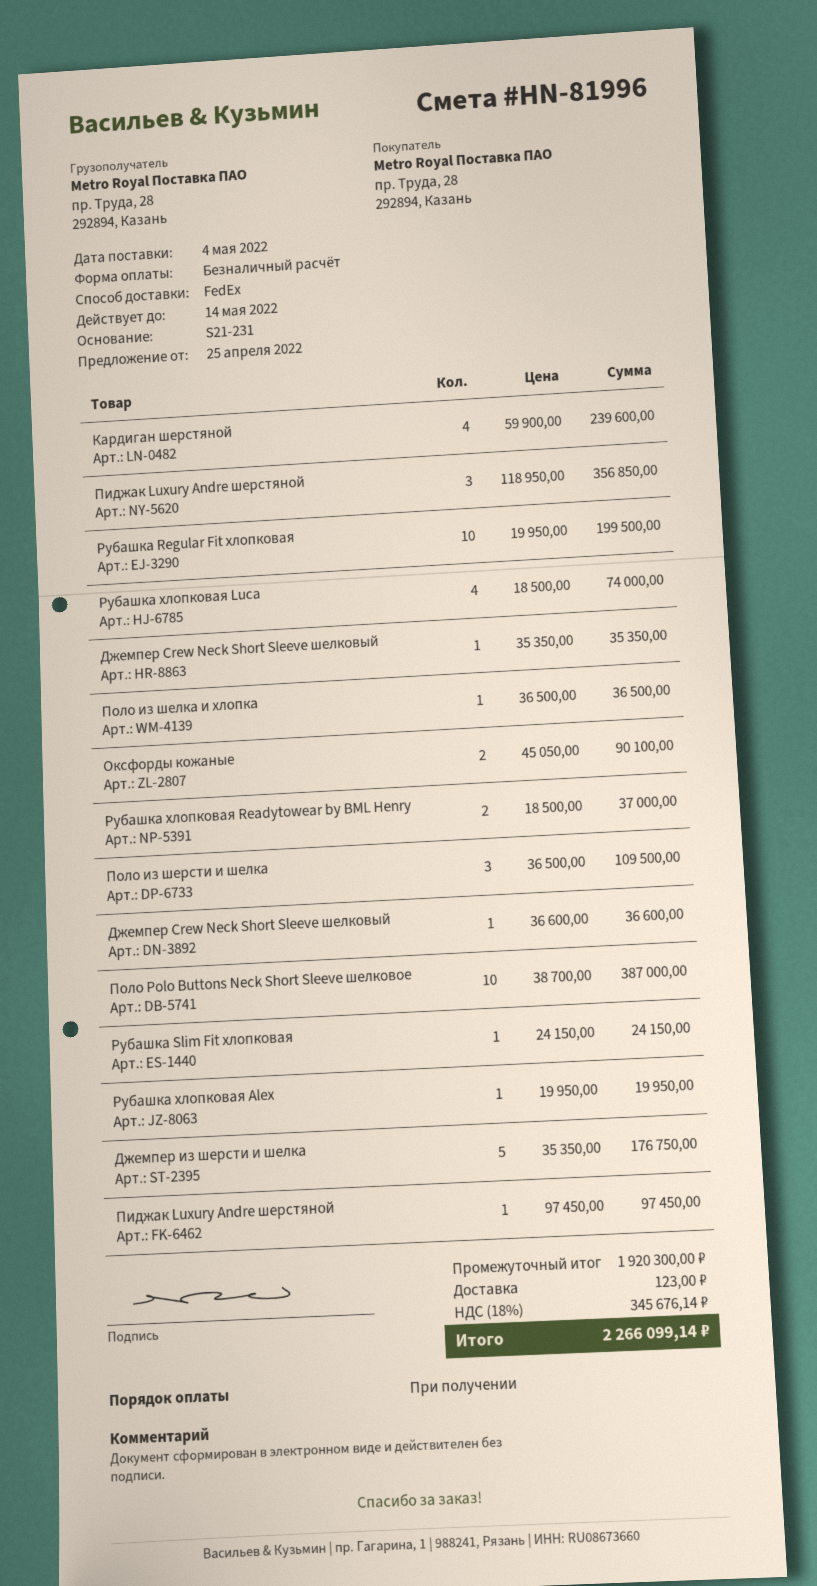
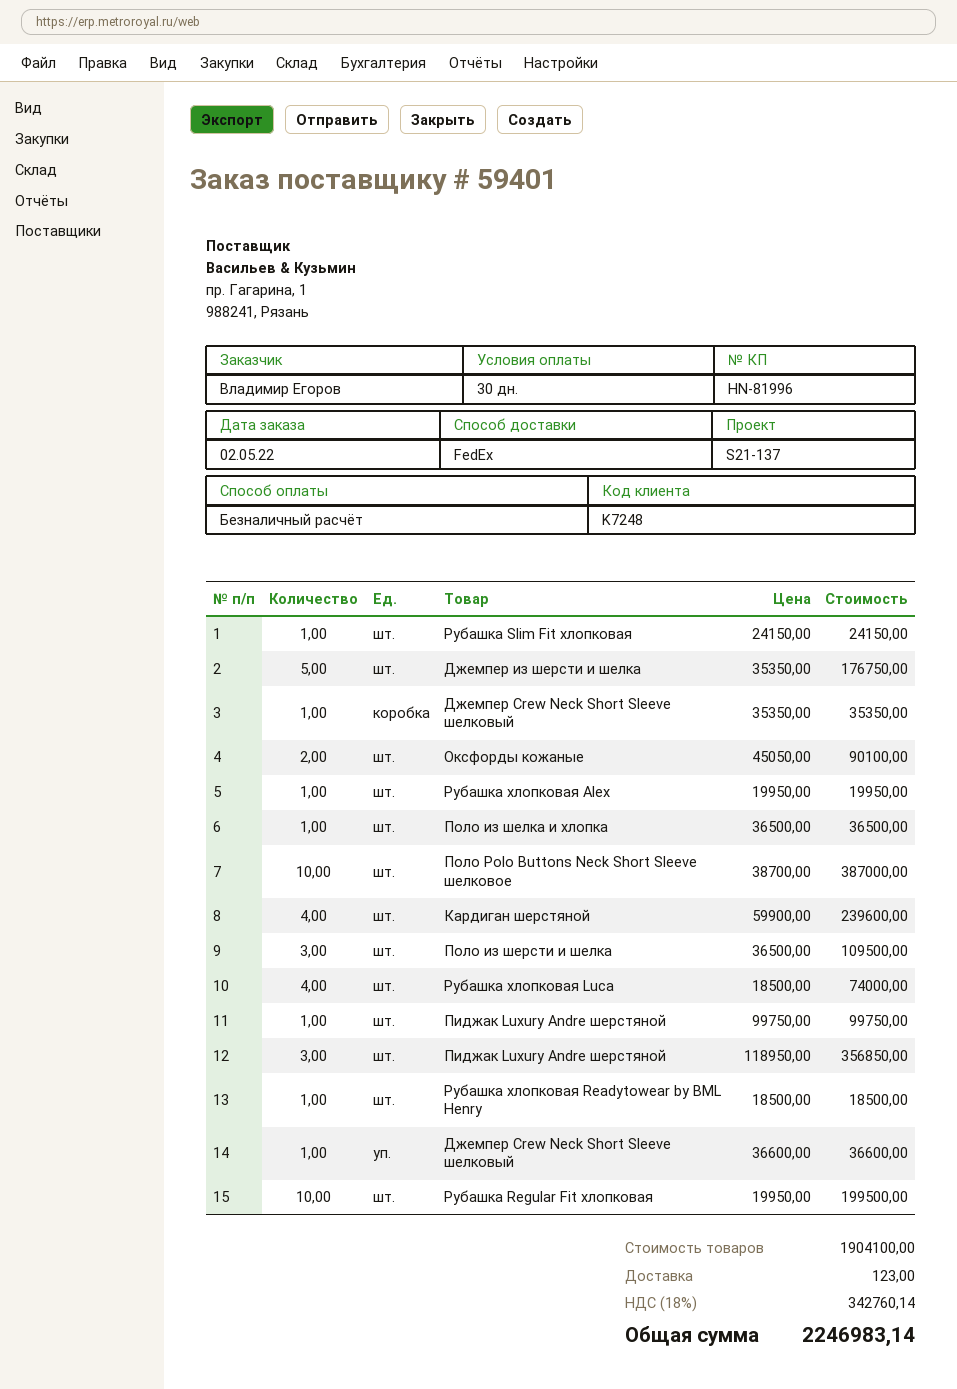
payment terms: on receipt -> 30 days
reference: S21-231 -> S21-137
Рубашка хлопковая Readytowear by BML Henry: 2 x 18500.00 = 37000.00 -> 1 x 18500.00 = 18500.00
Пиджак Luxury Andre шерстяной: 1 x 97450.00 = 97450.00 -> 1 x 99750.00 = 99750.00
subtotal: 1920300.00 -> 1904100.00
tax: 18% = 345676.14 -> 18% = 342760.14
total: 2266099.14 -> 2246983.14

